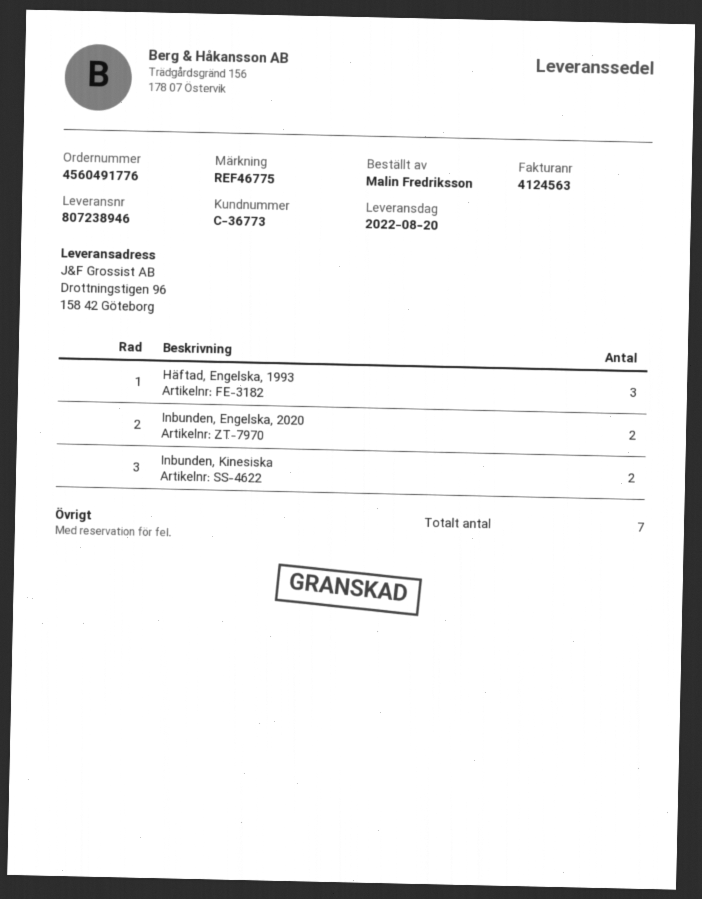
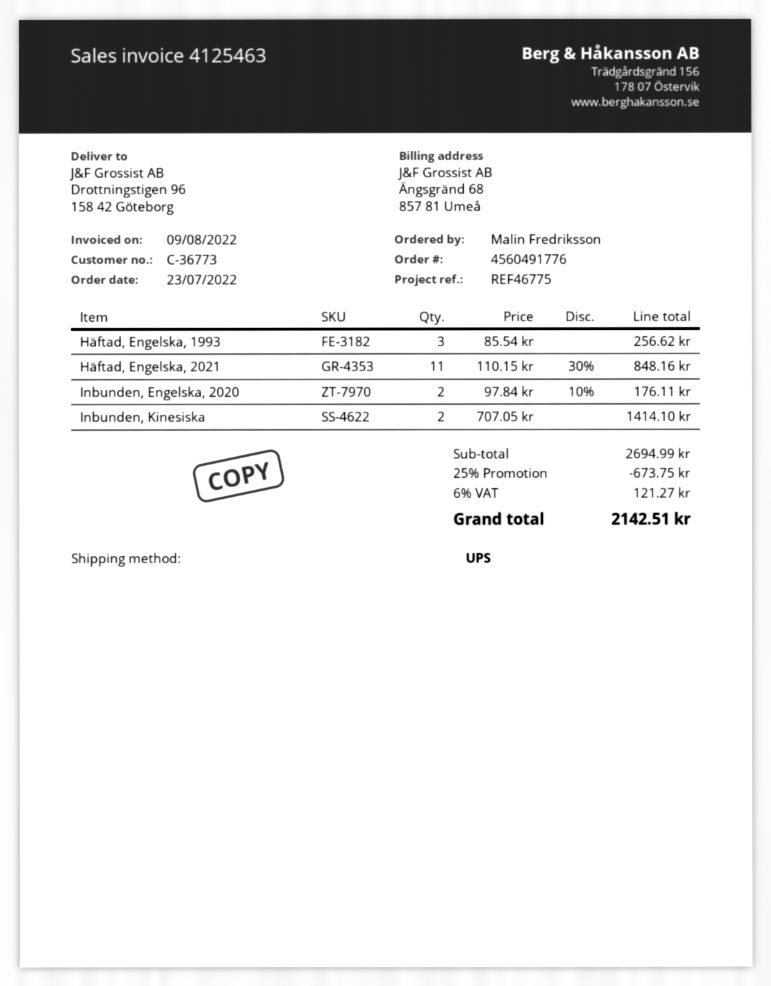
invoice number: 4124563 -> 4125463
Häftad, Engelska, 2021: none -> 11

